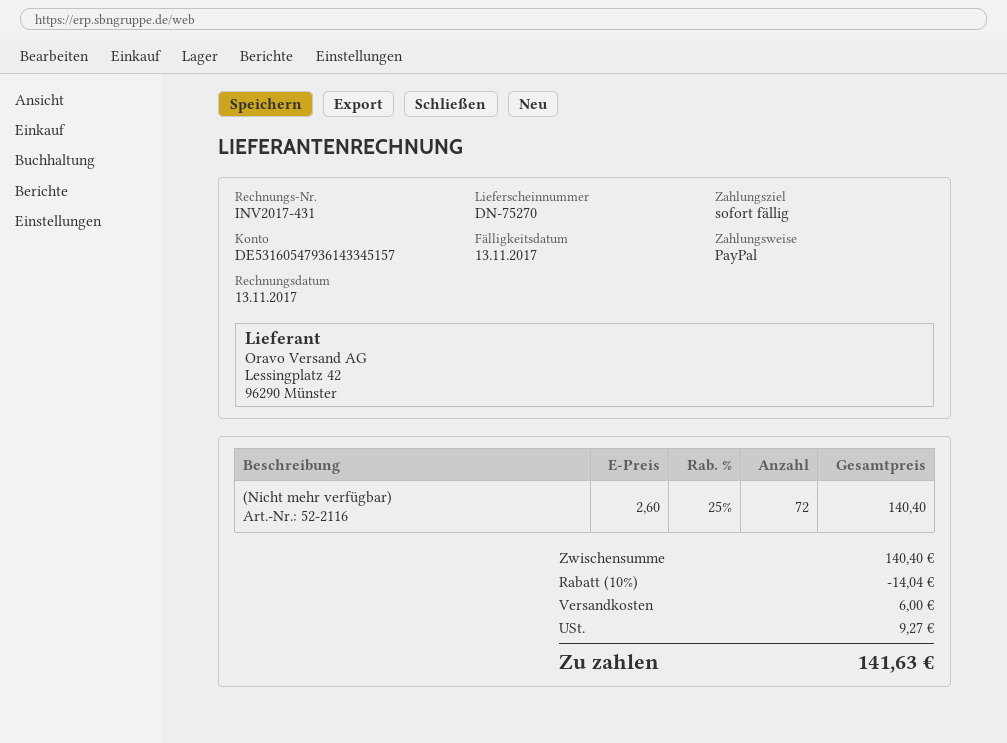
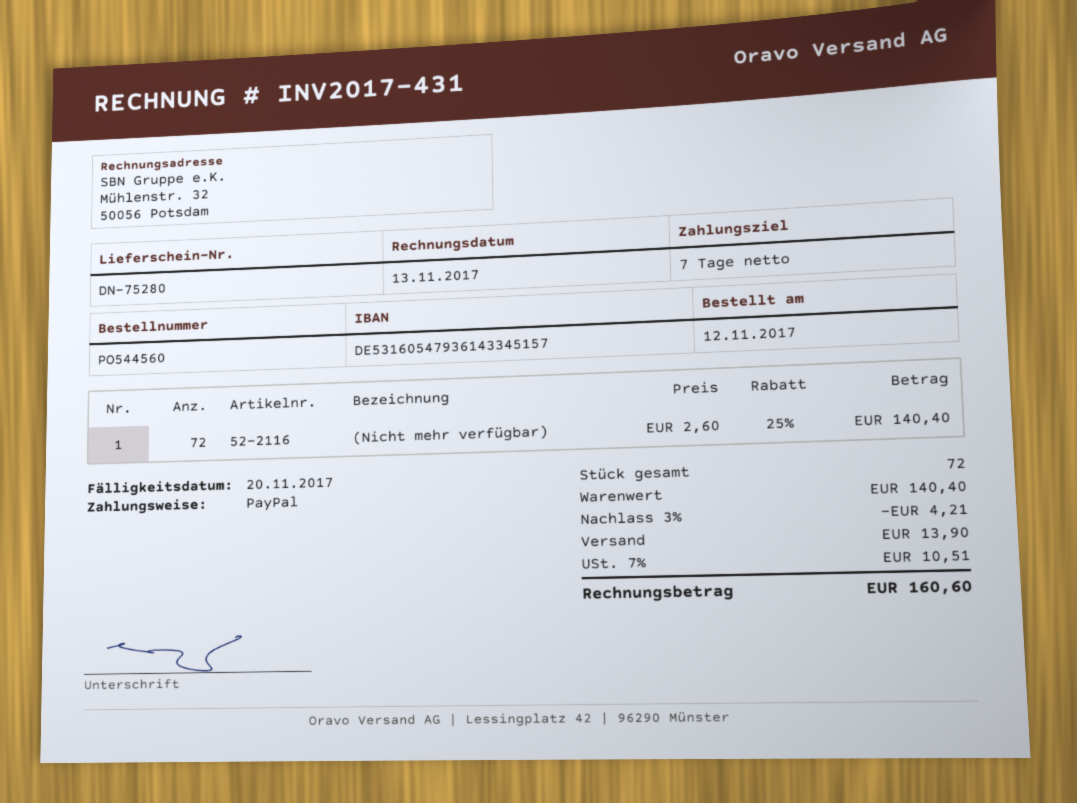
delivery note number: DN-75270 -> DN-75280
payment terms: on receipt -> 7 days
due date: 2017-11-13 -> 2017-11-20
discount: 10% = 14.04 -> 3% = 4.21
shipping: 6.00 -> 13.90
tax: 9.27 -> 10.51
total: 141.63 -> 160.60

